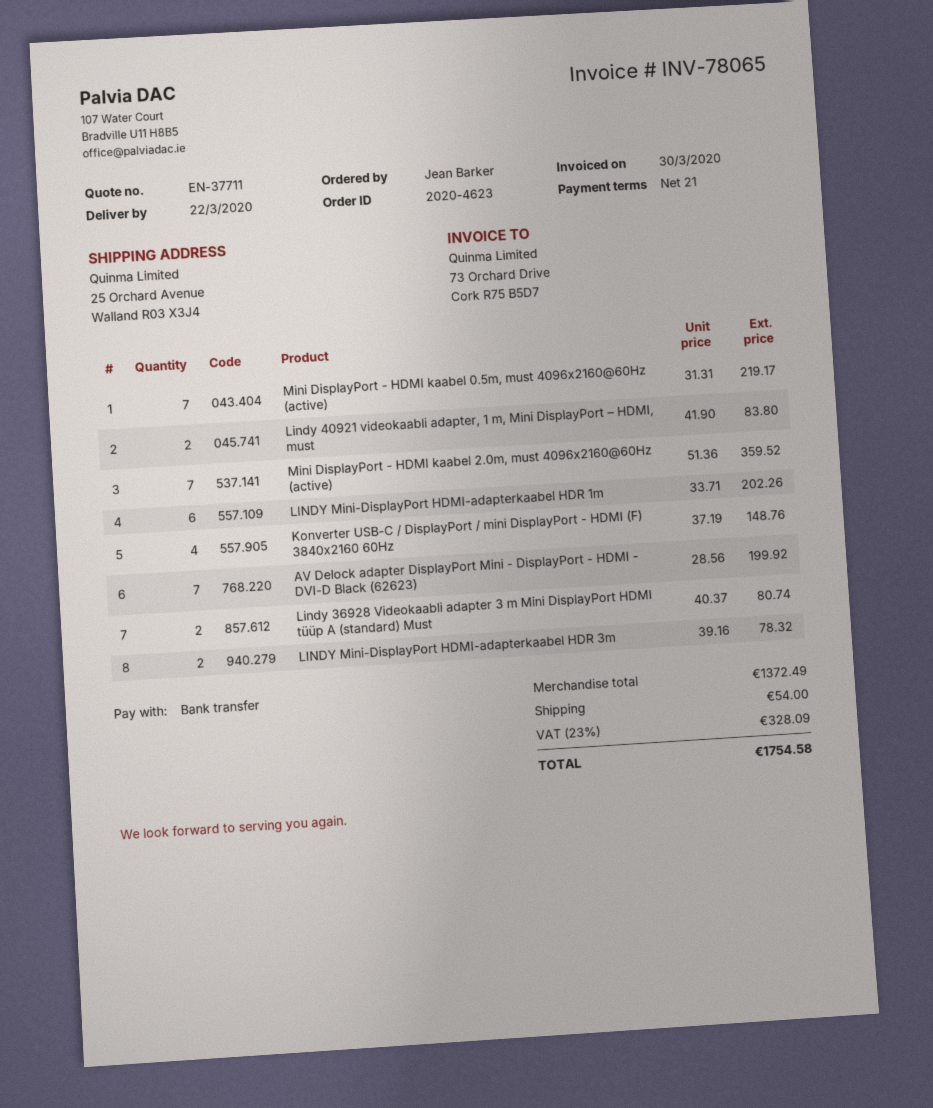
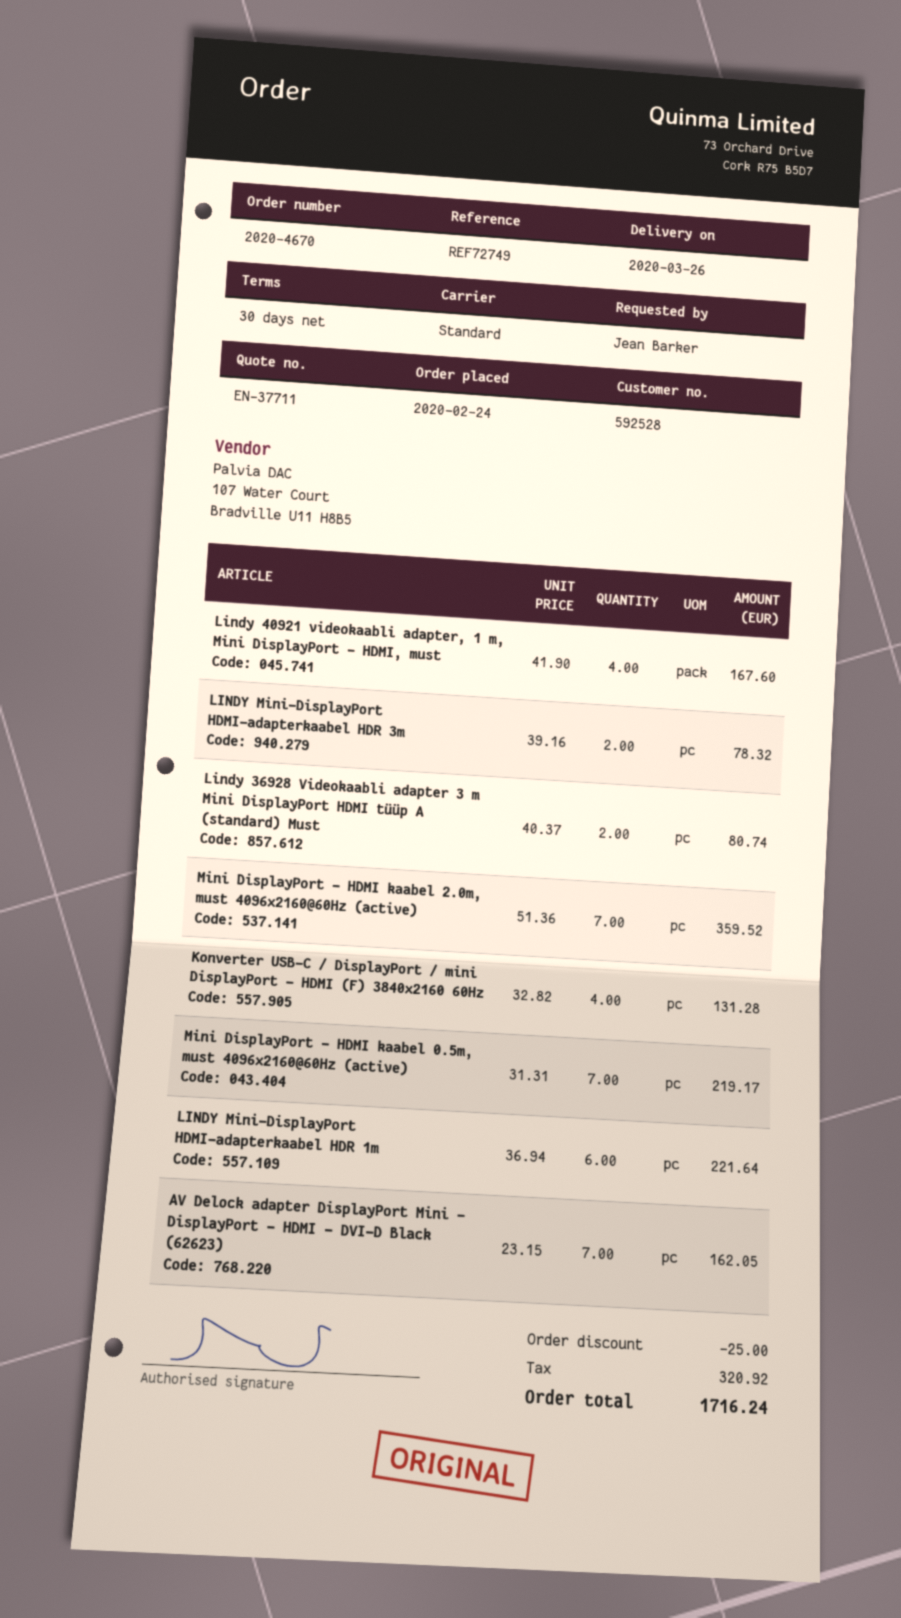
order number: 2020-4623 -> 2020-4670
delivery date: 2020-03-22 -> 2020-03-26
payment terms: 21 days -> 30 days
Lindy 40921 videokaabli adapter, 1 m, Mini DisplayPort – HDMI, must: 2 x 41.90 = 83.80 -> 4 x 41.90 = 167.60
LINDY Mini-DisplayPort HDMI-adapterkaabel HDR 1m: 6 x 33.71 = 202.26 -> 6 x 36.94 = 221.64
Konverter USB-C / DisplayPort / mini DisplayPort - HDMI (F) 3840x2160 60Hz: 4 x 37.19 = 148.76 -> 4 x 32.82 = 131.28
AV Delock adapter DisplayPort Mini - DisplayPort - HDMI - DVI-D Black (62623): 7 x 28.56 = 199.92 -> 7 x 23.15 = 162.05
discount: none -> 25.00
shipping: 54.00 -> none
tax: 328.09 -> 320.92
total: 1754.58 -> 1716.24

